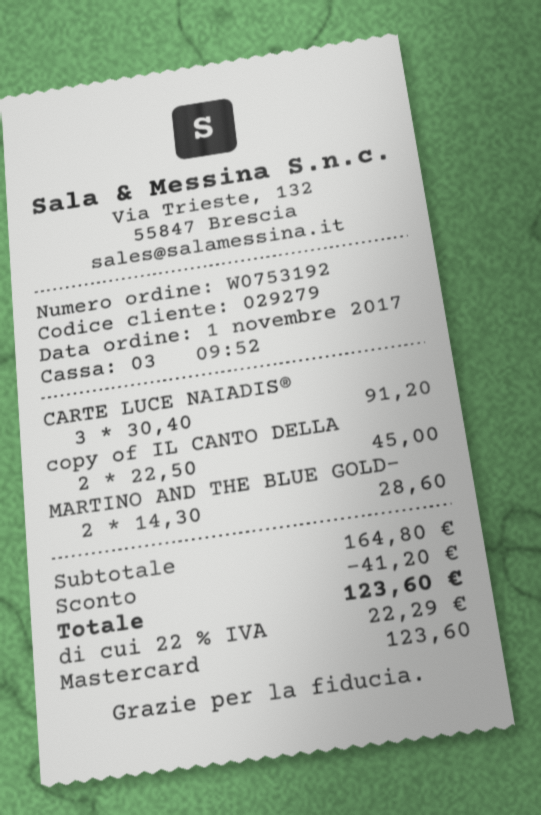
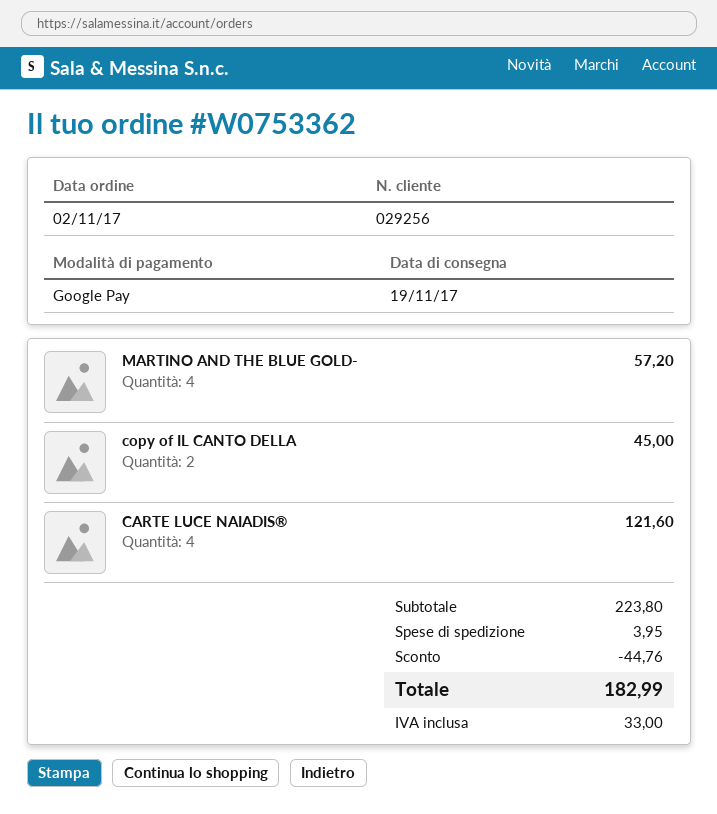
order number: W0753192 -> W0753362
order date: 2017-11-01 -> 2017-11-02
customer number: 029279 -> 029256
payment method: Mastercard -> Google Pay
CARTE LUCE NAIADIS®: 3 for 91.20 -> 4 for 121.60
MARTINO AND THE BLUE GOLD-: 2 for 28.60 -> 4 for 57.20
subtotal: 164.80 -> 223.80
discount: 41.20 -> 44.76
shipping: none -> 3.95
tax: 22.29 -> 33.00
total: 123.60 -> 182.99

